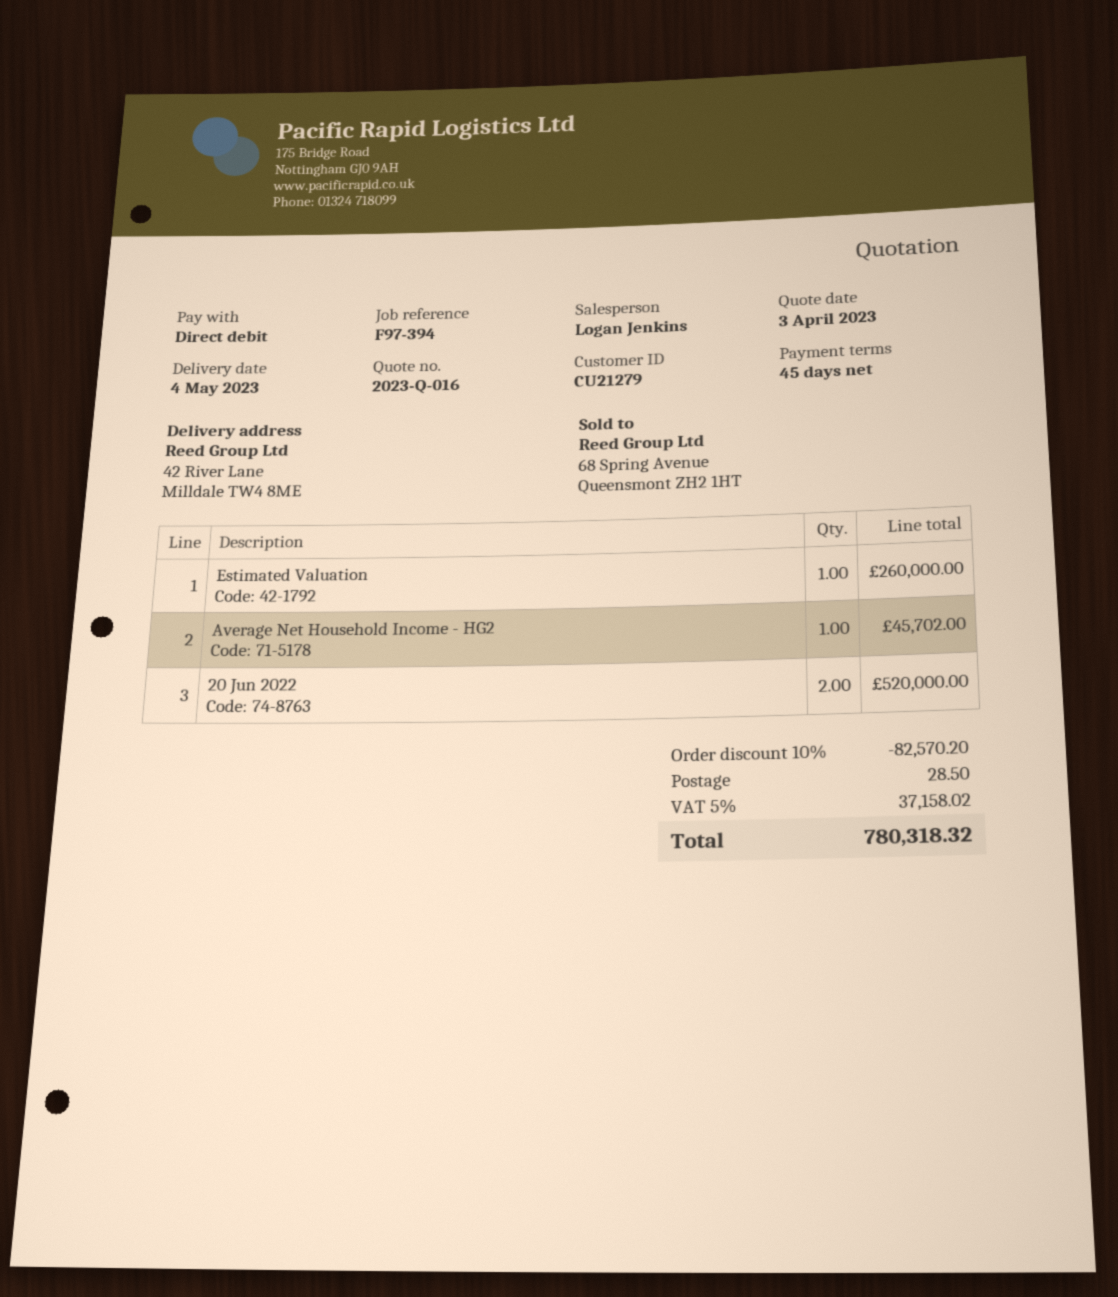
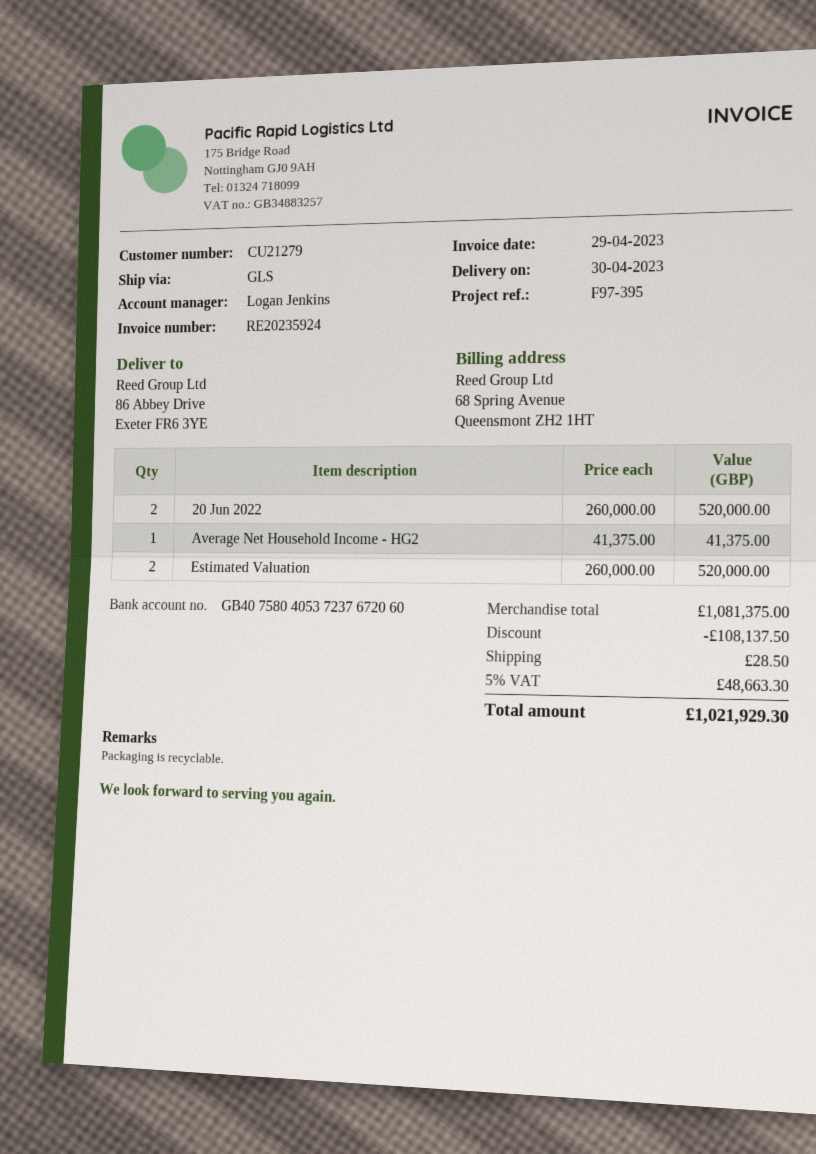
delivery date: 2023-05-04 -> 2023-04-30
reference: F97-394 -> F97-395
ship to: 42 River Lane, Milldale TW4 8ME -> 86 Abbey Drive, Exeter FR6 3YE
Estimated Valuation: 1 for 260000.00 -> 2 for 520000.00
Average Net Household Income - HG2: 1 for 45702.00 -> 1 for 41375.00
discount: 82570.20 -> 108137.50
tax: 5% = 37158.02 -> 5% = 48663.30
total: 780318.32 -> 1021929.30

